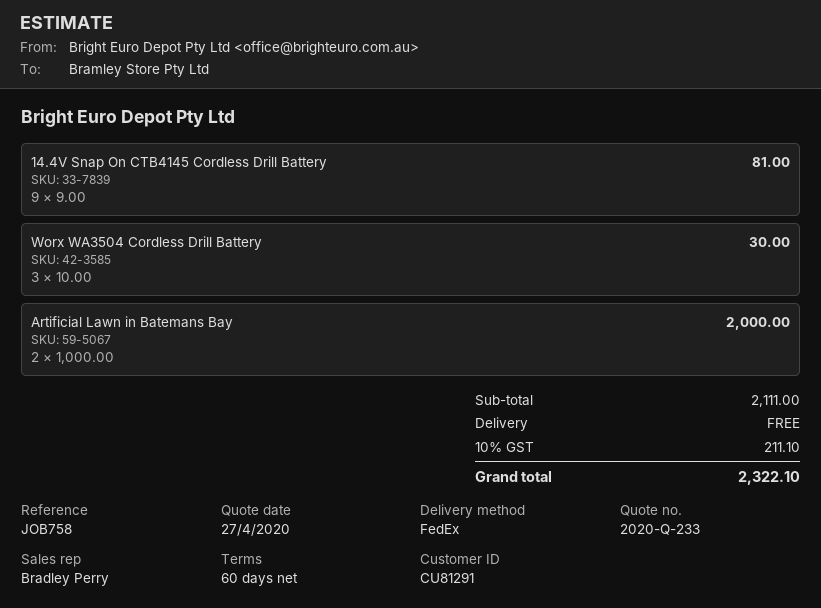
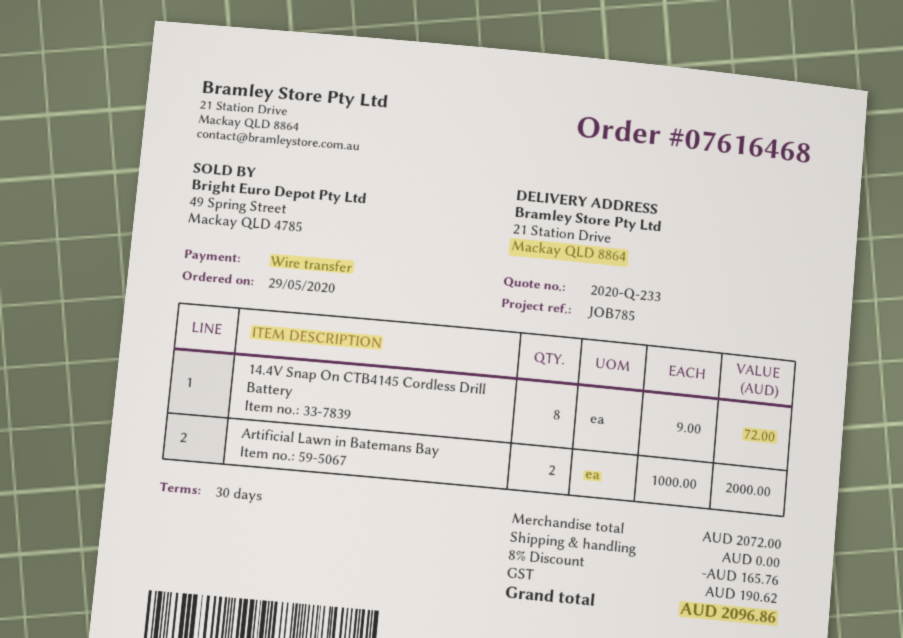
payment terms: 60 days -> 30 days
reference: JOB758 -> JOB785
14.4V Snap On CTB4145 Cordless Drill Battery: 9 x 9.00 = 81.00 -> 8 x 9.00 = 72.00
Worx WA3504 Cordless Drill Battery: 3 x 10.00 = 30.00 -> none
subtotal: 2111.00 -> 2072.00
discount: none -> 8% = 165.76
tax: 211.10 -> 190.62
total: 2322.10 -> 2096.86

